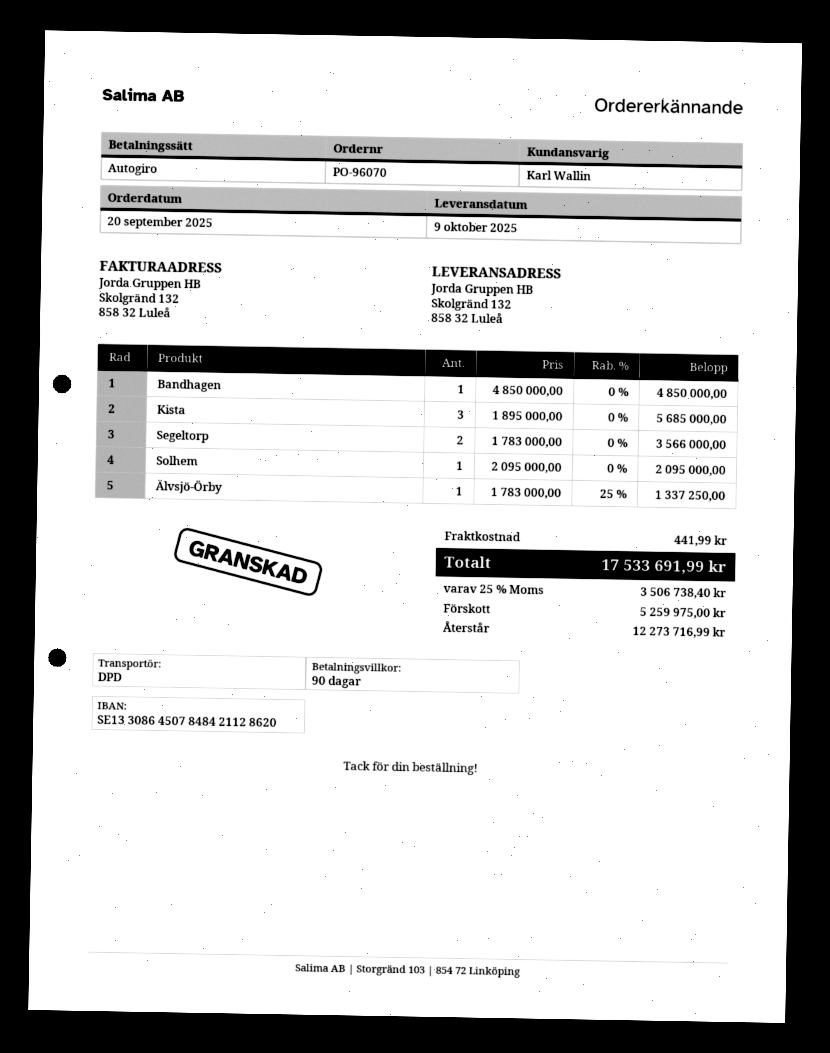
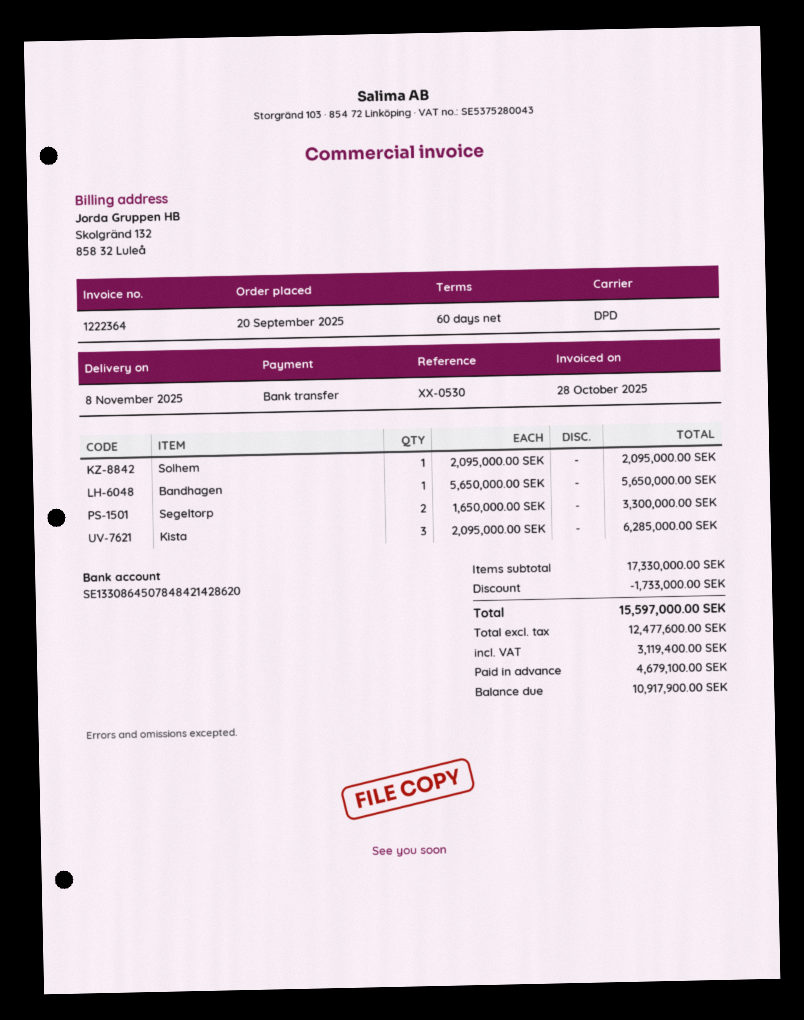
delivery date: 2025-10-09 -> 2025-11-08
payment terms: 90 days -> 60 days
payment method: direct debit -> bank transfer
bank account: SE1330864507848421128620 -> SE1330864507848421428620
Bandhagen: 1 x 4850000.00 = 4850000.00 -> 1 x 5650000.00 = 5650000.00
Kista: 3 x 1895000.00 = 5685000.00 -> 3 x 2095000.00 = 6285000.00
Segeltorp: 2 x 1783000.00 = 3566000.00 -> 2 x 1650000.00 = 3300000.00
Älvsjö-Örby: 1 x 1783000.00 - 25% = 1337250.00 -> none
discount: none -> 1733000.00
shipping: 441.99 -> none
tax: 3506738.40 -> 3119400.00
total: 17533691.99 -> 15597000.00
deposit: 5259975.00 -> 4679100.00
balance: 12273716.99 -> 10917900.00

